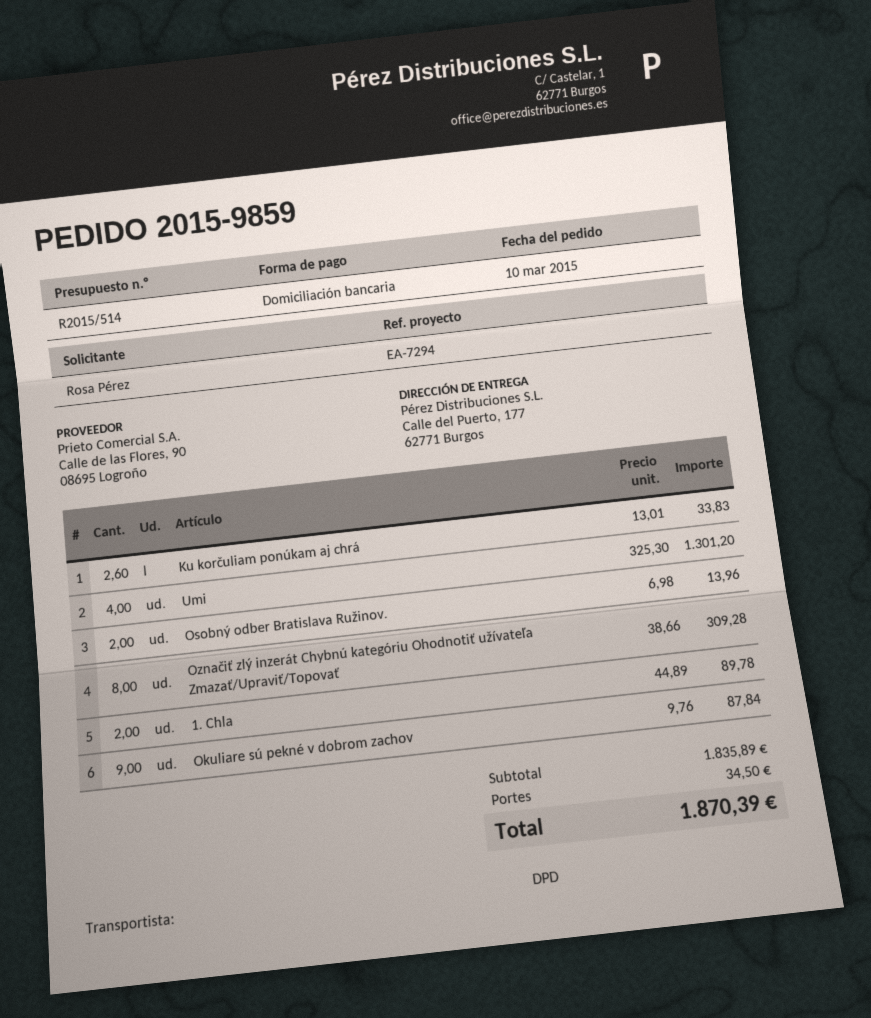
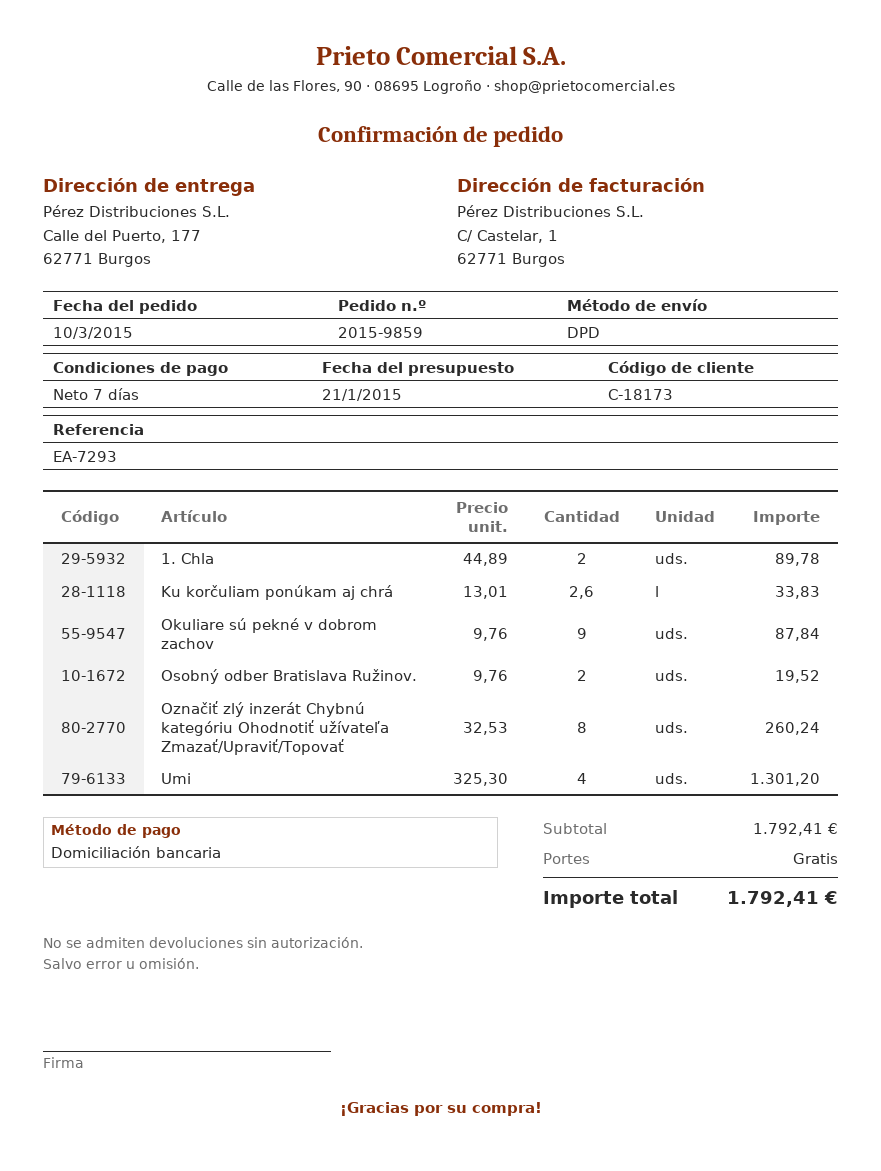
reference: EA-7294 -> EA-7293
Osobný odber Bratislava Ružinov.: 2 x 6.98 = 13.96 -> 2 x 9.76 = 19.52
Označiť zlý inzerát Chybnú kategóriu Ohodnotiť užívateľa Zmazať/Upraviť/Topovať: 8 x 38.66 = 309.28 -> 8 x 32.53 = 260.24
subtotal: 1835.89 -> 1792.41
shipping: 34.50 -> 0.00
total: 1870.39 -> 1792.41

